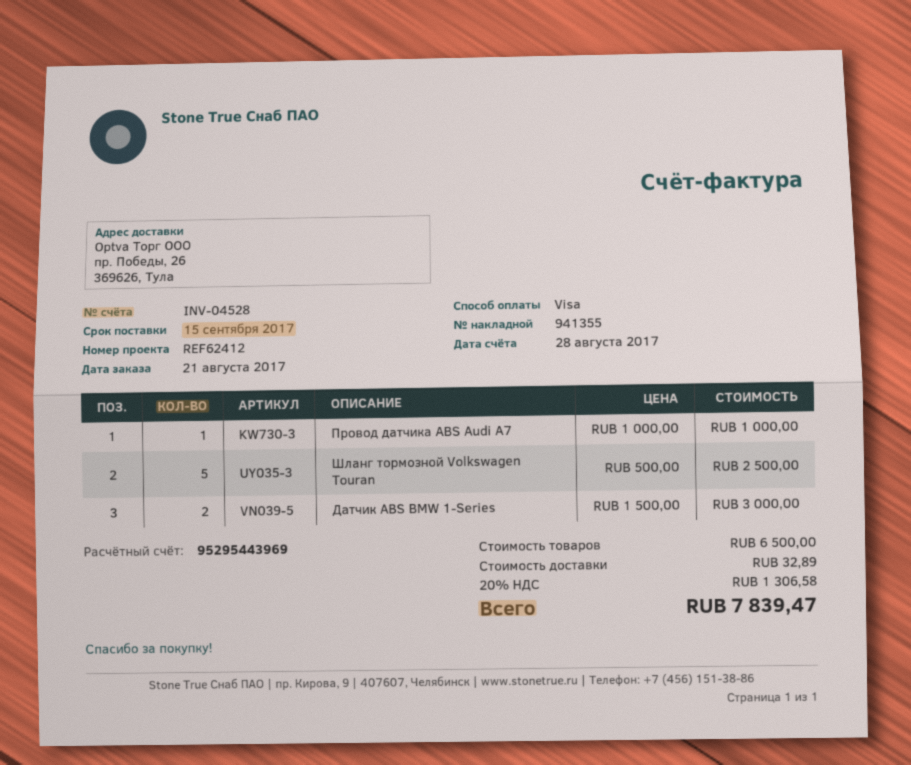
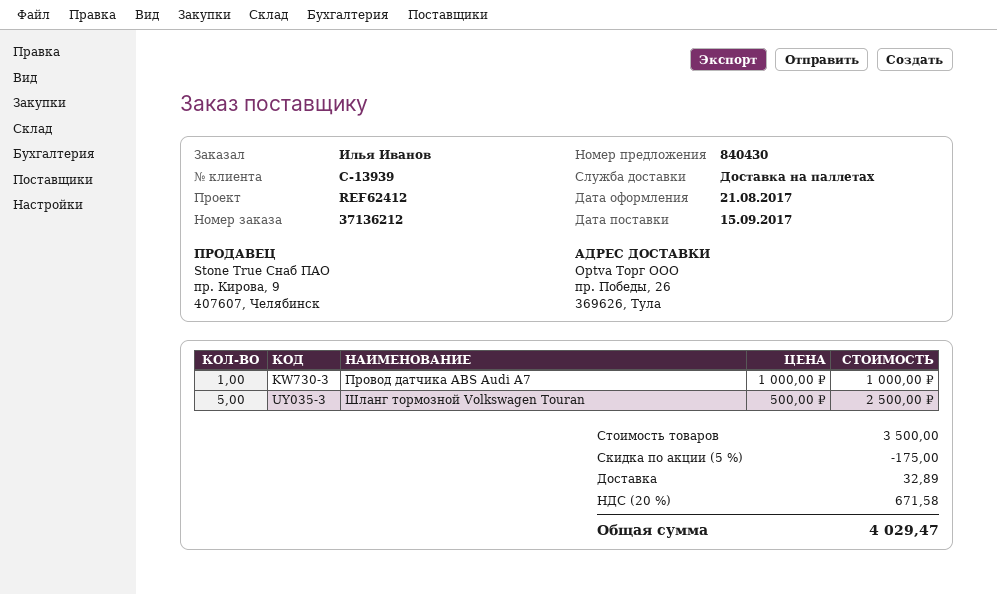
Датчик ABS BMW 1-Series: 2 x 1500.00 = 3000.00 -> none
subtotal: 6500.00 -> 3500.00
discount: none -> 5% = 175.00
tax: 20% = 1306.58 -> 20% = 671.58
total: 7839.47 -> 4029.47

